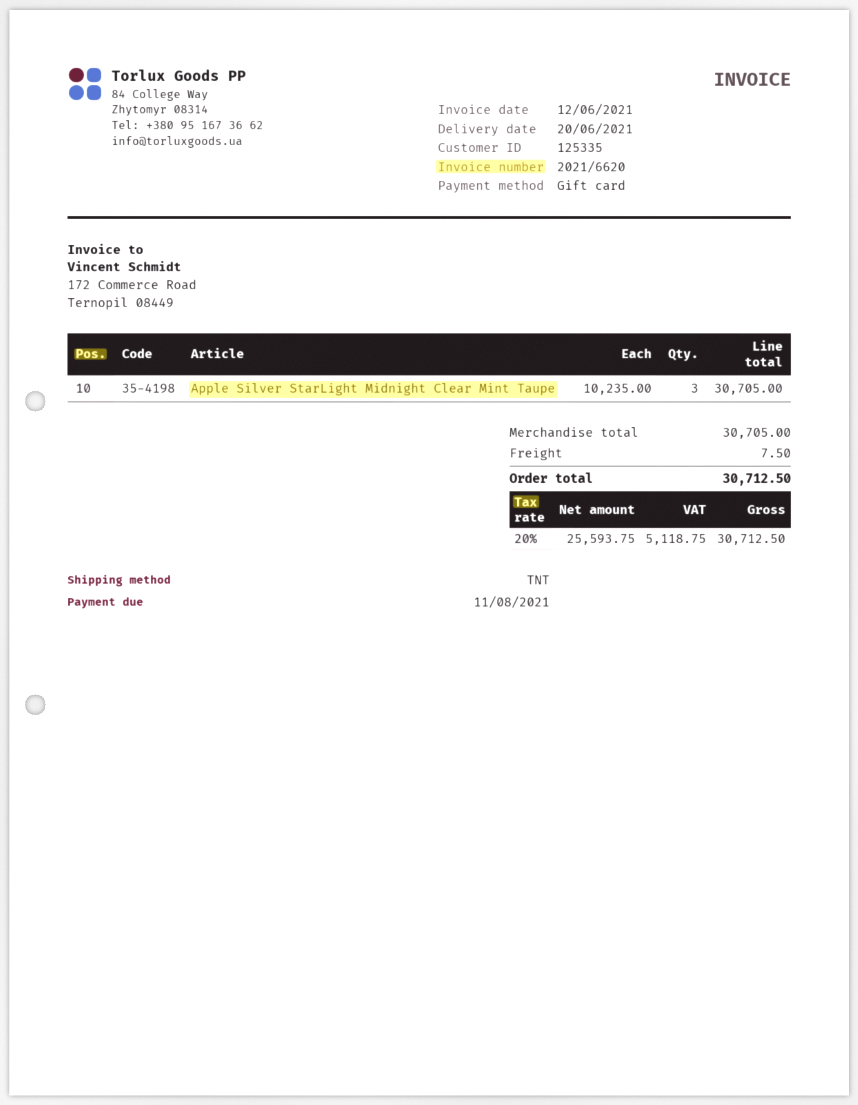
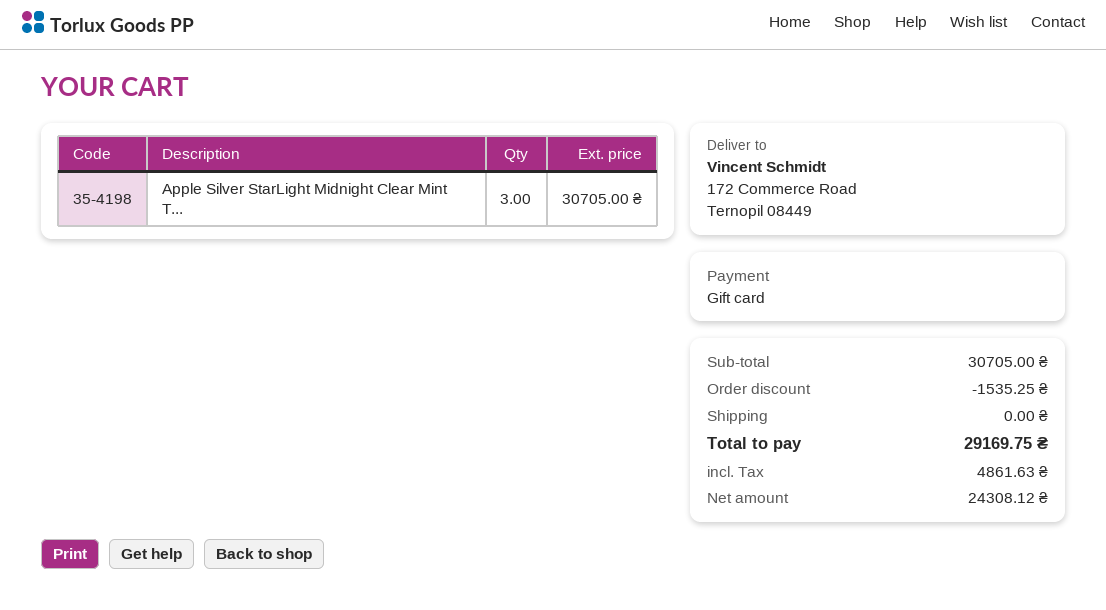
discount: none -> 1535.25
shipping: 7.50 -> 0.00
net: 25593.75 -> 24308.12
tax: 5118.75 -> 4861.63
total: 30712.50 -> 29169.75

